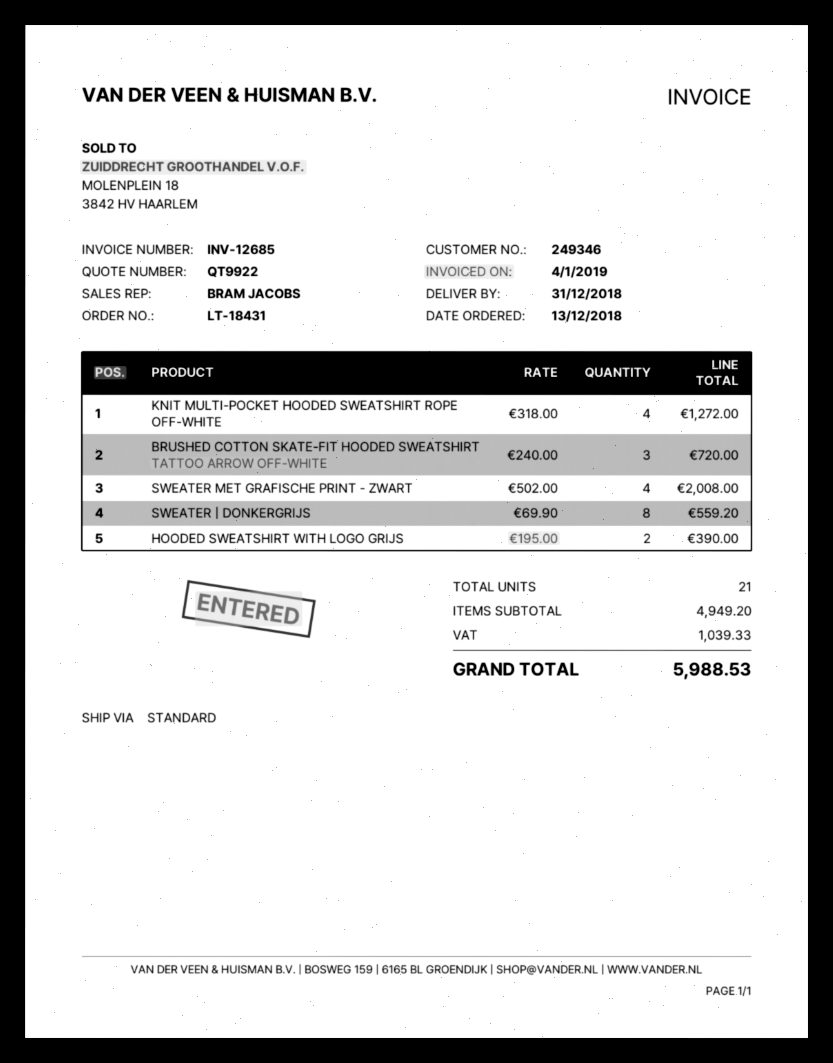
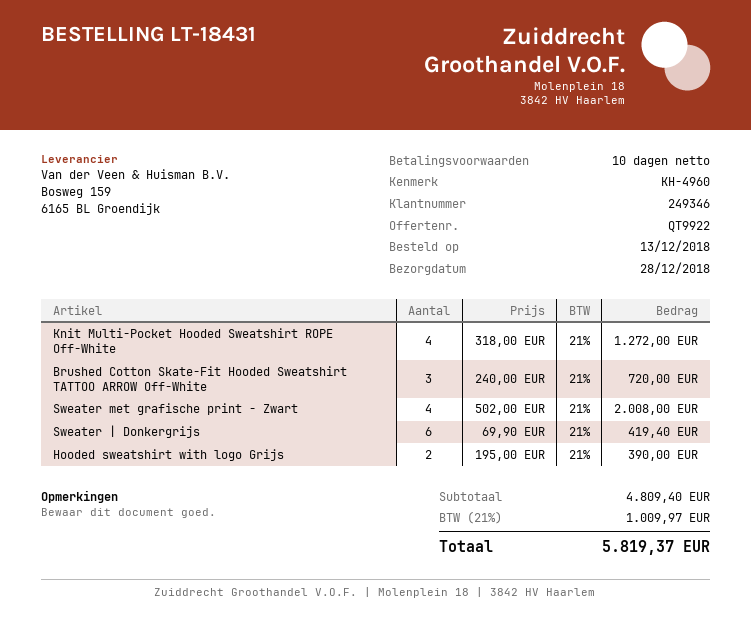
delivery date: 2018-12-31 -> 2018-12-28
SWEATER | DONKERGRIJS: 8 x 69.90 = 559.20 -> 6 x 69.90 = 419.40
subtotal: 4949.20 -> 4809.40
tax: 1039.33 -> 1009.97
total: 5988.53 -> 5819.37

